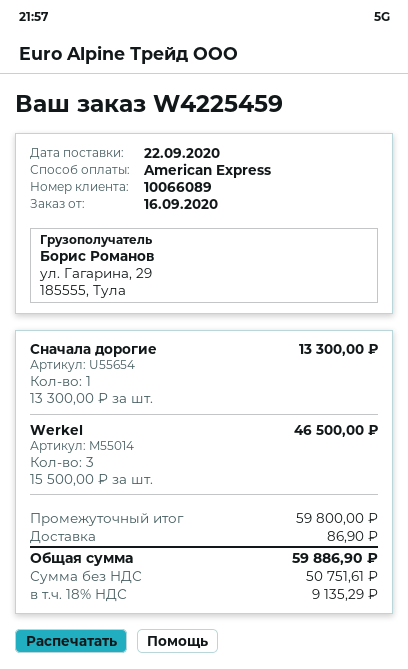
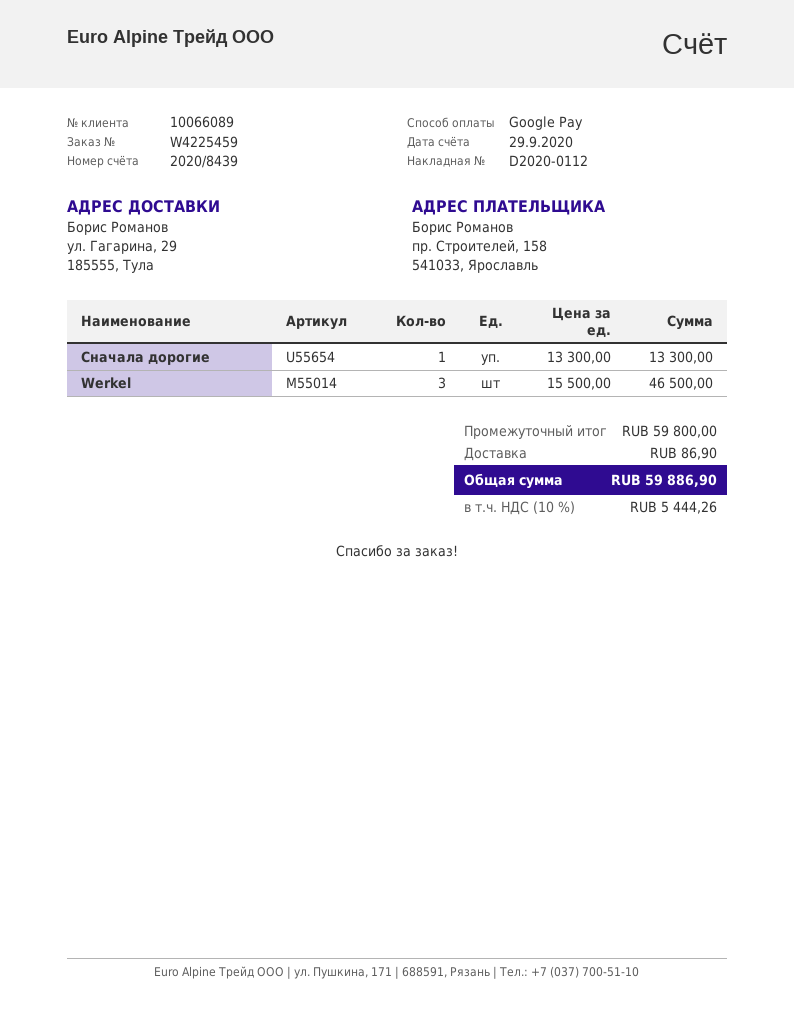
payment method: American Express -> Google Pay
tax: 18% = 9135.29 -> 10% = 5444.26

